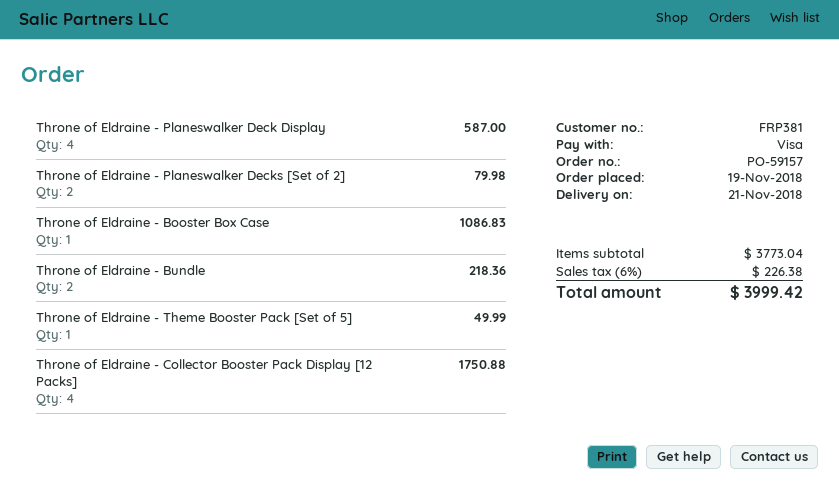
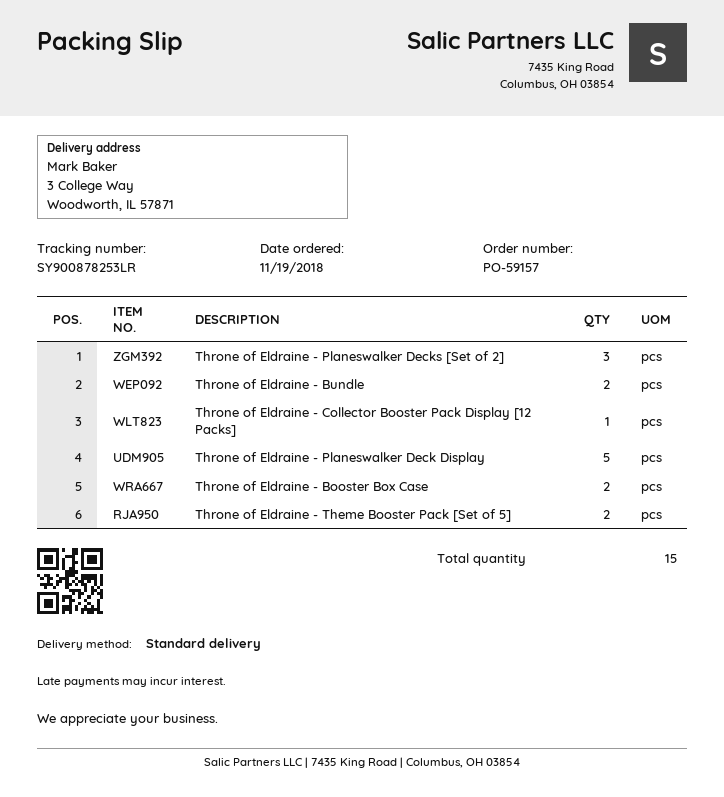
Throne of Eldraine - Planeswalker Deck Display: 4 -> 5
Throne of Eldraine - Planeswalker Decks [Set of 2]: 2 -> 3
Throne of Eldraine - Booster Box Case: 1 -> 2
Throne of Eldraine - Theme Booster Pack [Set of 5]: 1 -> 2
Throne of Eldraine - Collector Booster Pack Display [12 Packs]: 4 -> 1

